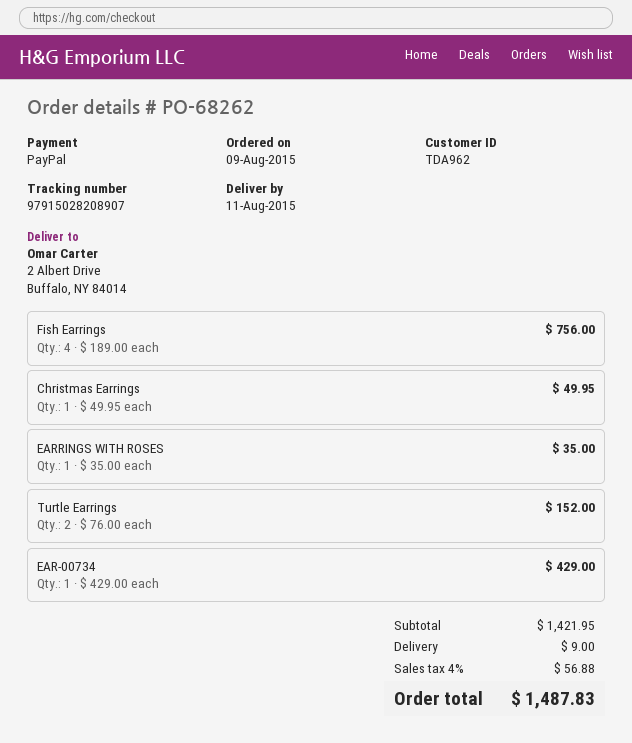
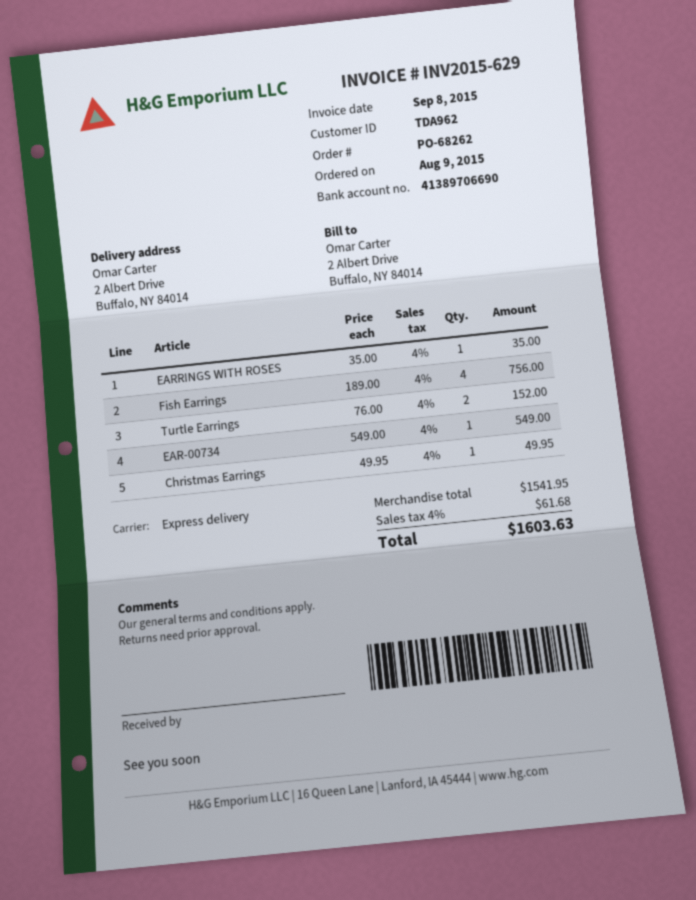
EAR-00734: 1 x 429.00 = 429.00 -> 1 x 549.00 = 549.00
subtotal: 1421.95 -> 1541.95
shipping: 9.00 -> none
tax: 4% = 56.88 -> 4% = 61.68
total: 1487.83 -> 1603.63

